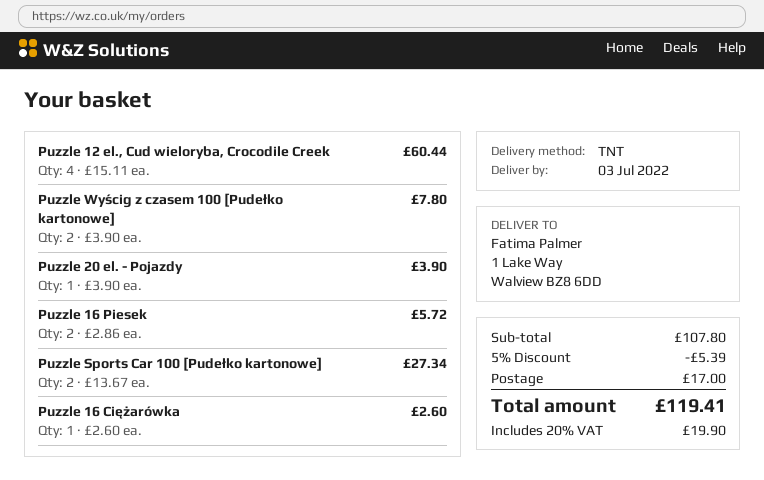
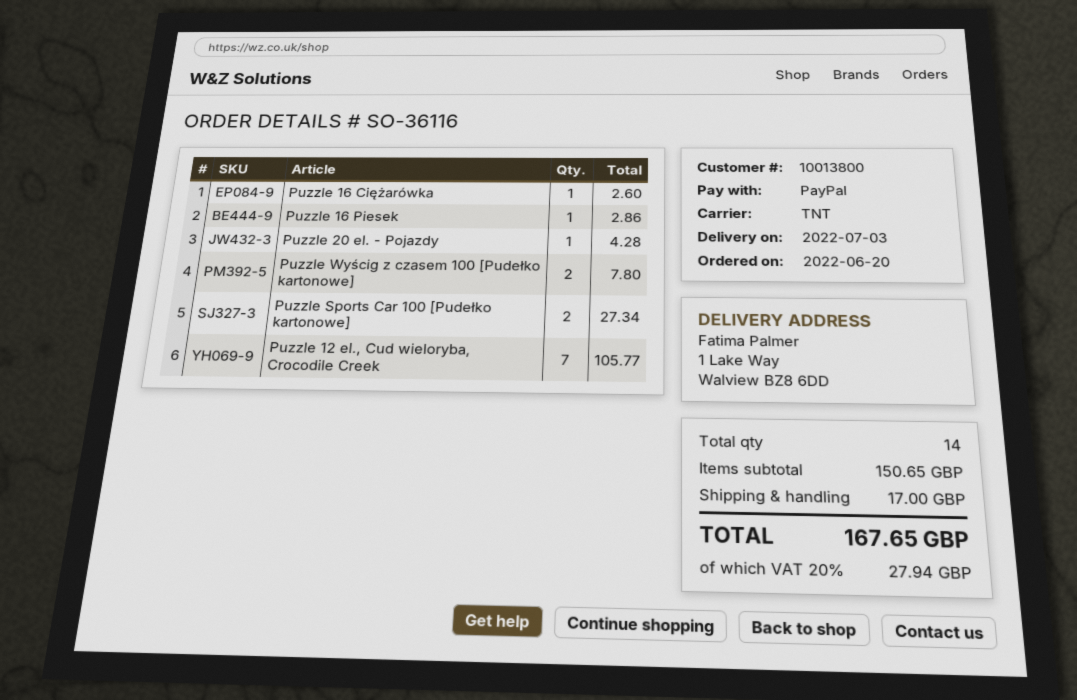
Puzzle 12 el., Cud wieloryba, Crocodile Creek: 4 for 60.44 -> 7 for 105.77
Puzzle 20 el. - Pojazdy: 1 for 3.90 -> 1 for 4.28
Puzzle 16 Piesek: 2 for 5.72 -> 1 for 2.86
subtotal: 107.80 -> 150.65
discount: 5% = 5.39 -> none
tax: 20% = 19.90 -> 20% = 27.94
total: 119.41 -> 167.65

